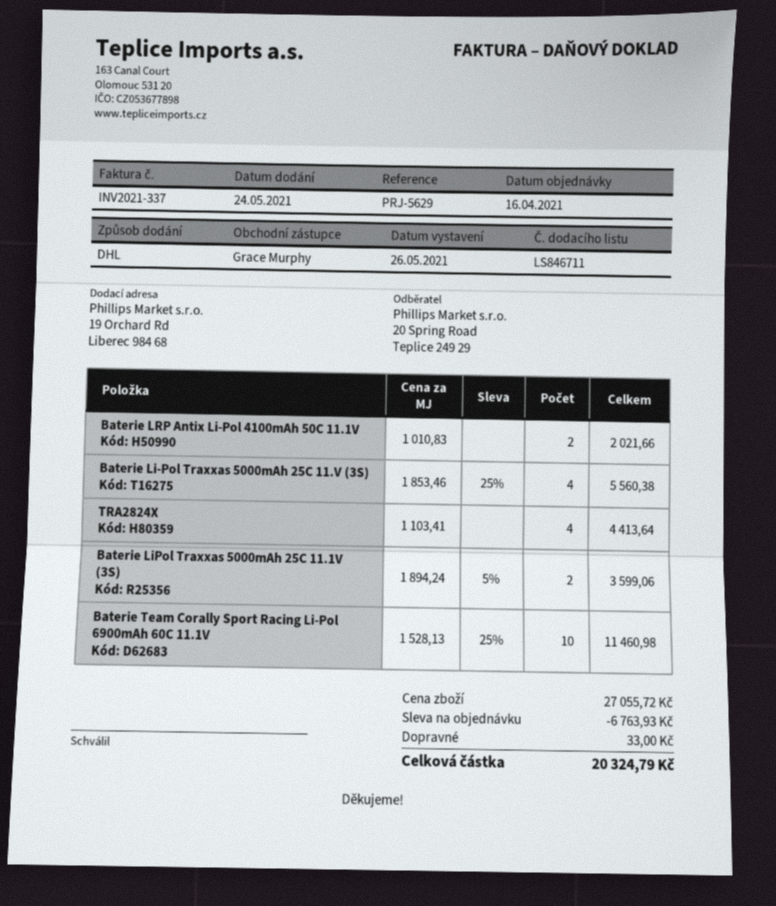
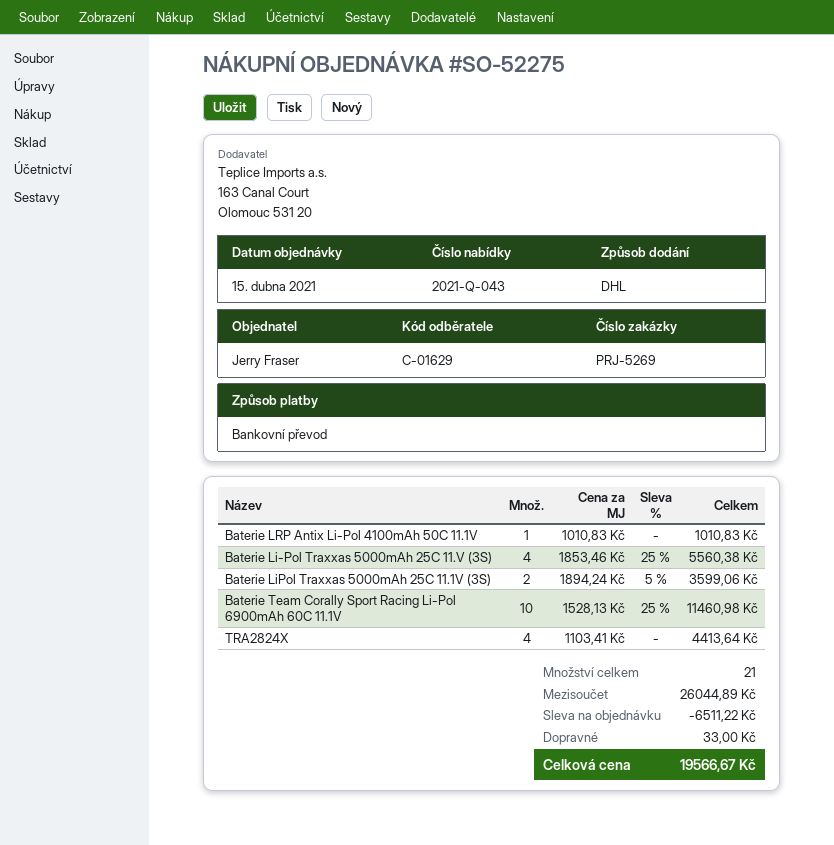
order date: 2021-04-16 -> 2021-04-15
reference: PRJ-5629 -> PRJ-5269
Baterie LRP Antix Li-Pol 4100mAh 50C 11.1V: 2 x 1010.83 = 2021.66 -> 1 x 1010.83 = 1010.83
subtotal: 27055.72 -> 26044.89
discount: 6763.93 -> 6511.22
total: 20324.79 -> 19566.67

